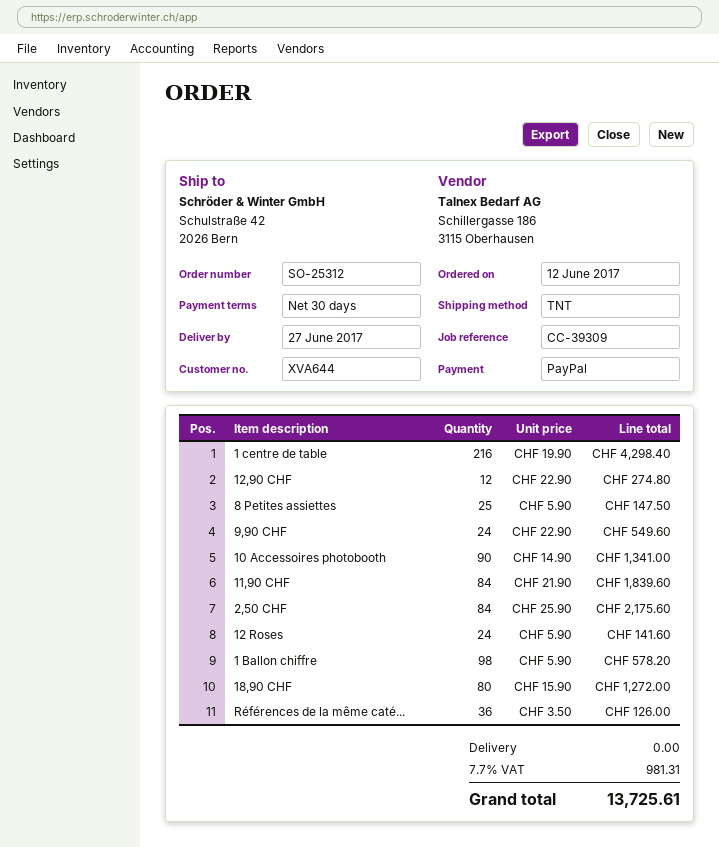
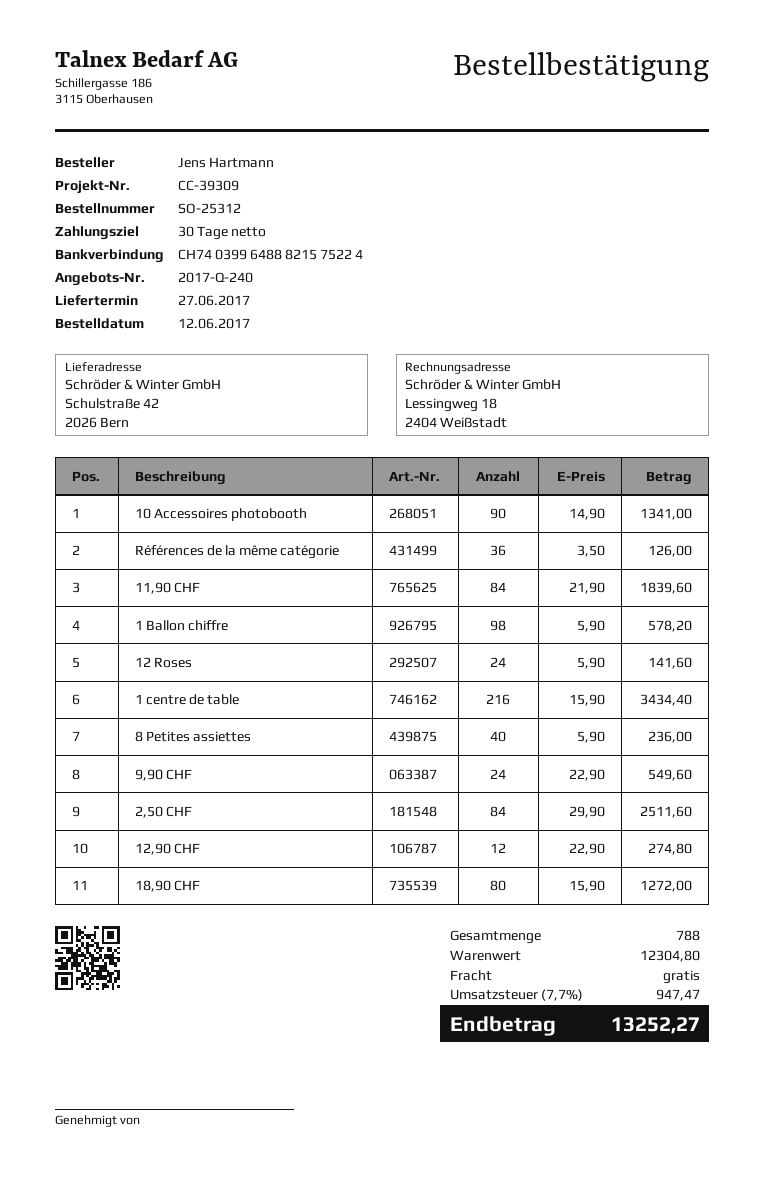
1 centre de table: 216 x 19.90 = 4298.40 -> 216 x 15.90 = 3434.40
8 Petites assiettes: 25 x 5.90 = 147.50 -> 40 x 5.90 = 236.00
2,50 CHF: 84 x 25.90 = 2175.60 -> 84 x 29.90 = 2511.60
tax: 7.7% = 981.31 -> 7.7% = 947.47
total: 13725.61 -> 13252.27

